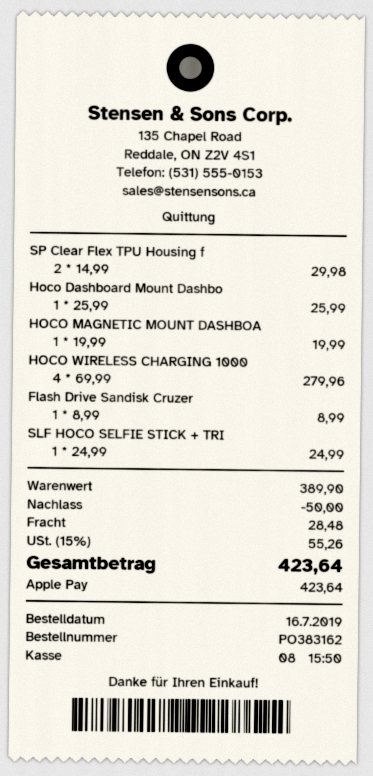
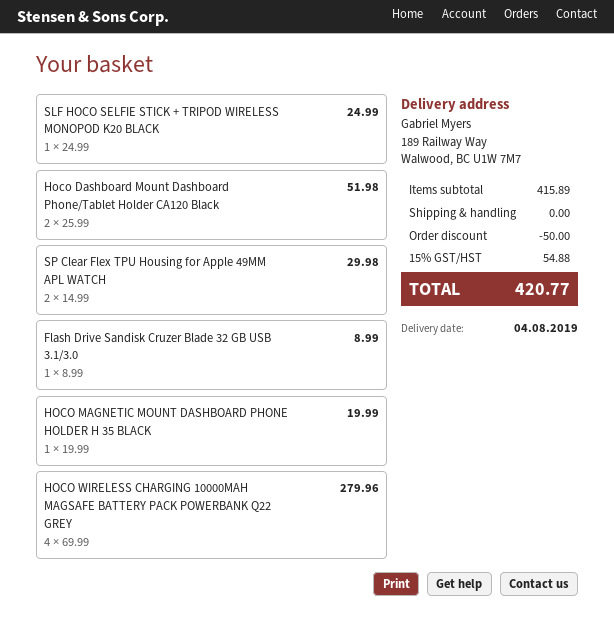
Hoco Dashboard Mount Dashbo: 1 x 25.99 = 25.99 -> 2 x 25.99 = 51.98
subtotal: 389.90 -> 415.89
shipping: 28.48 -> 0.00
tax: 15% = 55.26 -> 15% = 54.88
total: 423.64 -> 420.77

